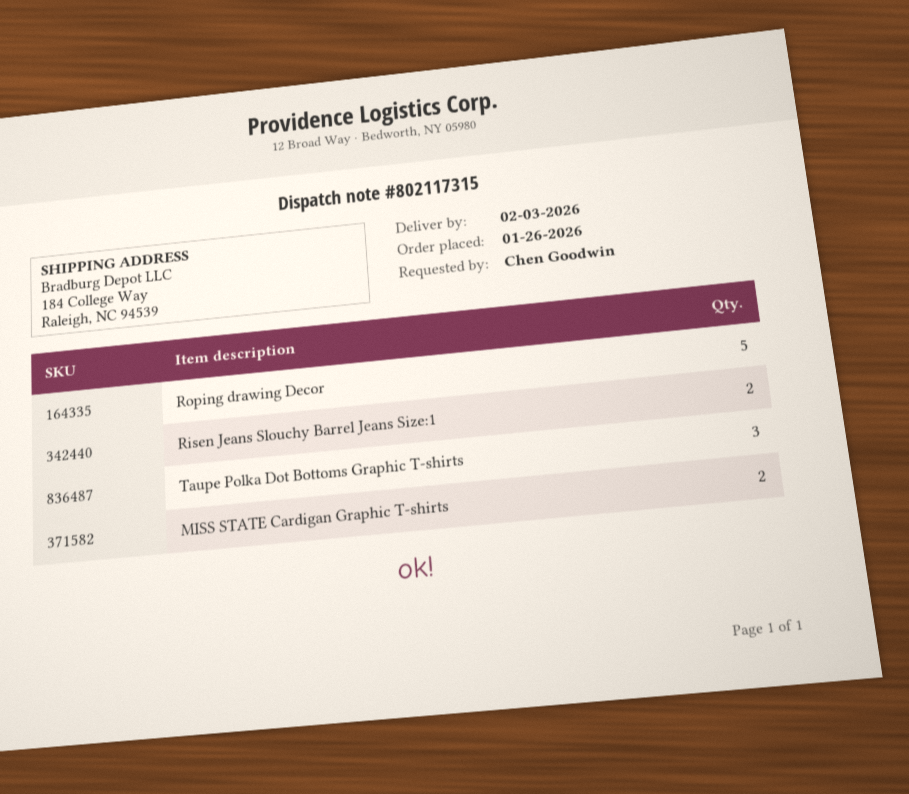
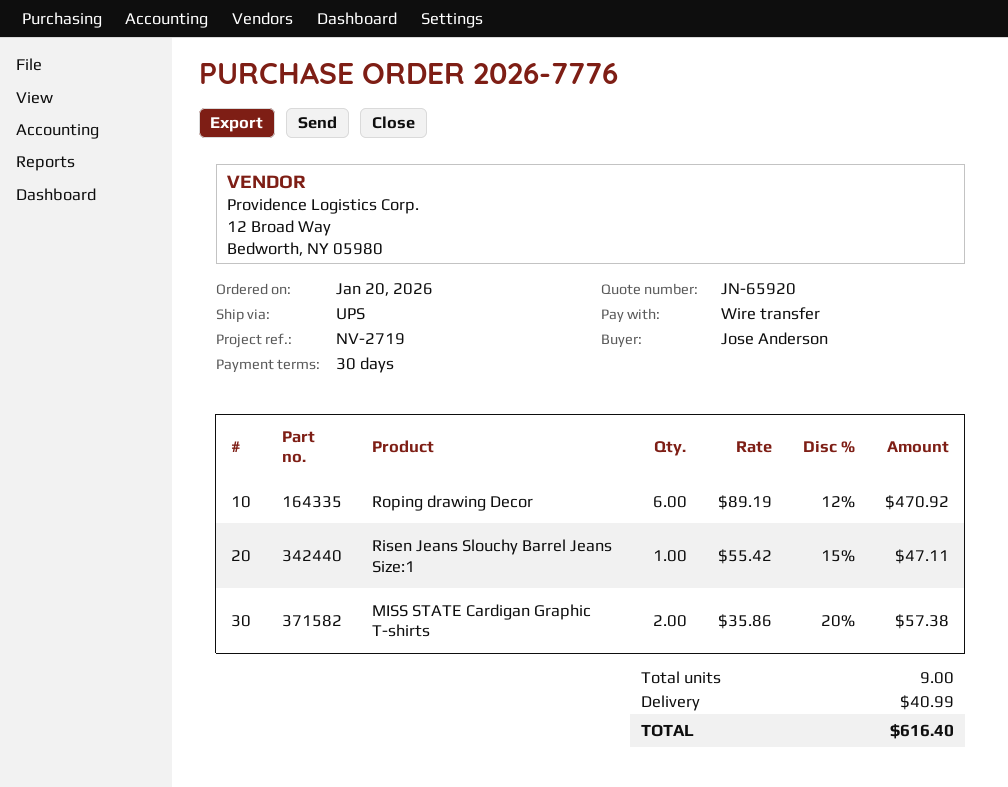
order date: 2026-01-26 -> 2026-01-20
ordered by: Chen Goodwin -> Jose Anderson
Roping drawing Decor: 5 -> 6
Risen Jeans Slouchy Barrel Jeans Size:1: 2 -> 1
Taupe Polka Dot Bottoms Graphic T-shirts: 3 -> none

